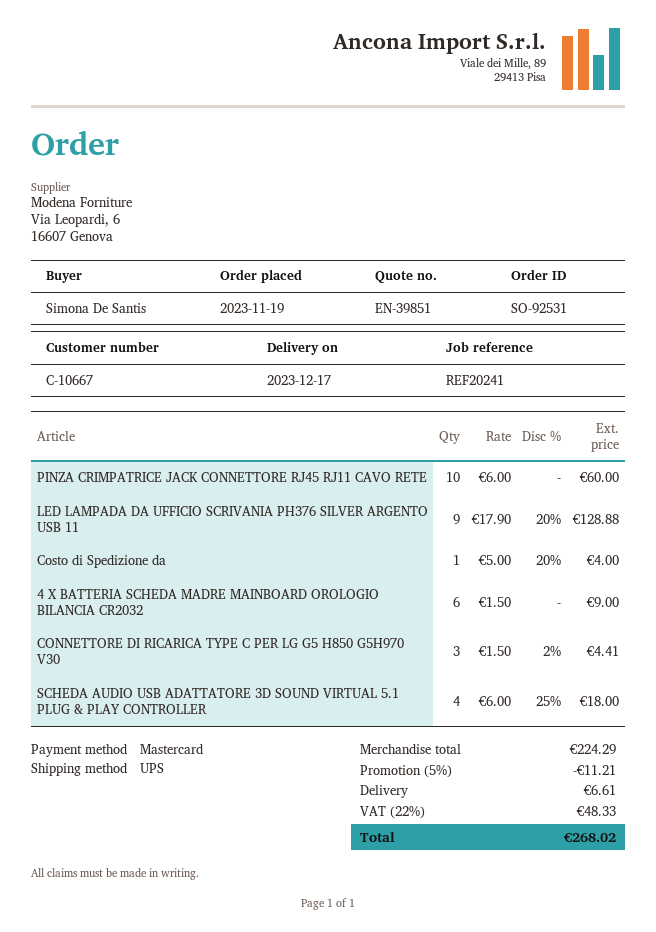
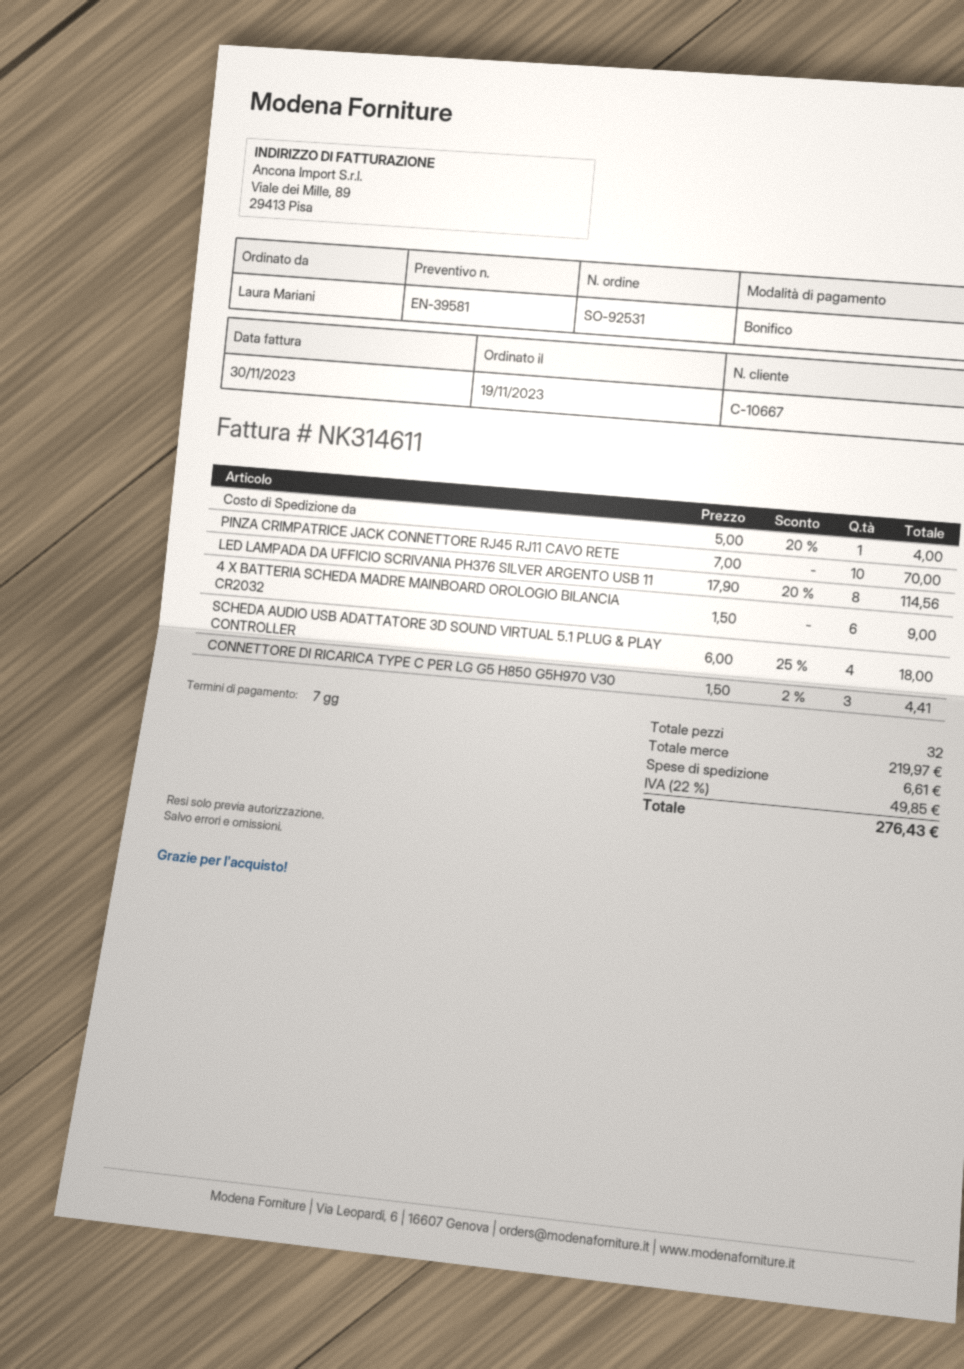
quote number: EN-39851 -> EN-39581
ordered by: Simona De Santis -> Laura Mariani
payment method: Mastercard -> bank transfer
PINZA CRIMPATRICE JACK CONNETTORE RJ45 RJ11 CAVO RETE: 10 x 6.00 = 60.00 -> 10 x 7.00 = 70.00
LED LAMPADA DA UFFICIO SCRIVANIA PH376 SILVER ARGENTO USB 11: 9 x 17.90 - 20% = 128.88 -> 8 x 17.90 - 20% = 114.56
subtotal: 224.29 -> 219.97
discount: 5% = 11.21 -> none
tax: 22% = 48.33 -> 22% = 49.85
total: 268.02 -> 276.43

